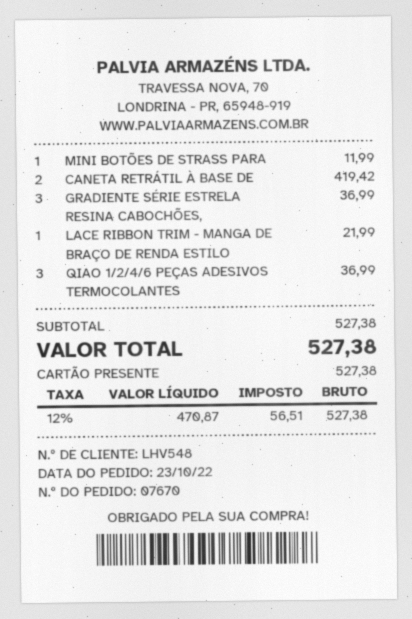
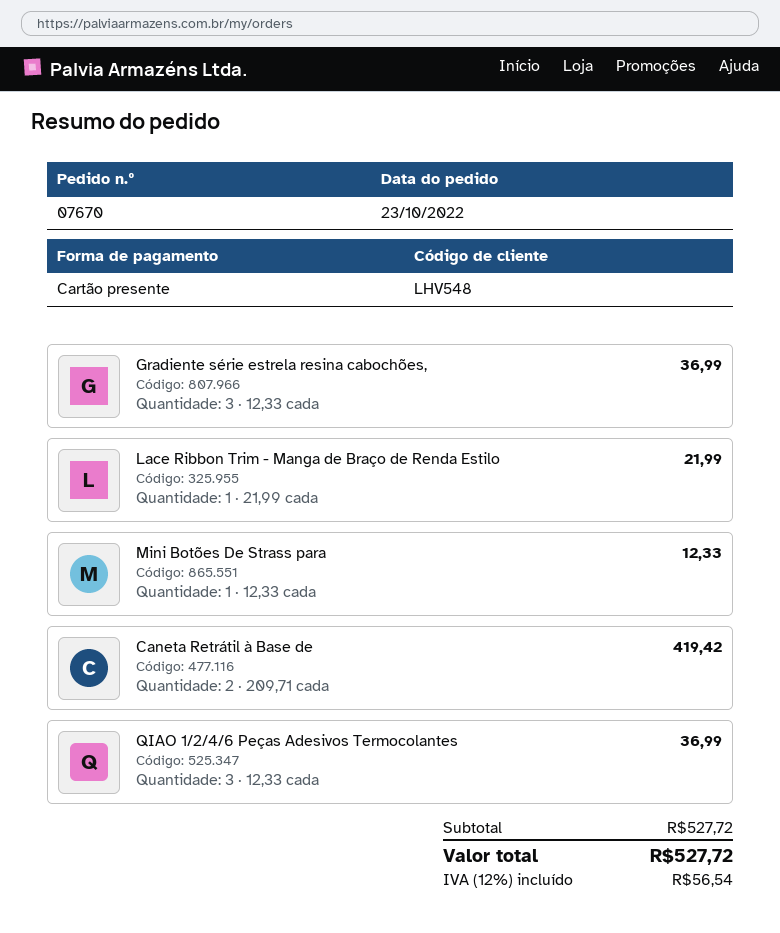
MINI BOTÕES DE STRASS PARA: 1 for 11.99 -> 1 for 12.33
subtotal: 527.38 -> 527.72
tax: 12% = 56.51 -> 12% = 56.54
total: 527.38 -> 527.72

